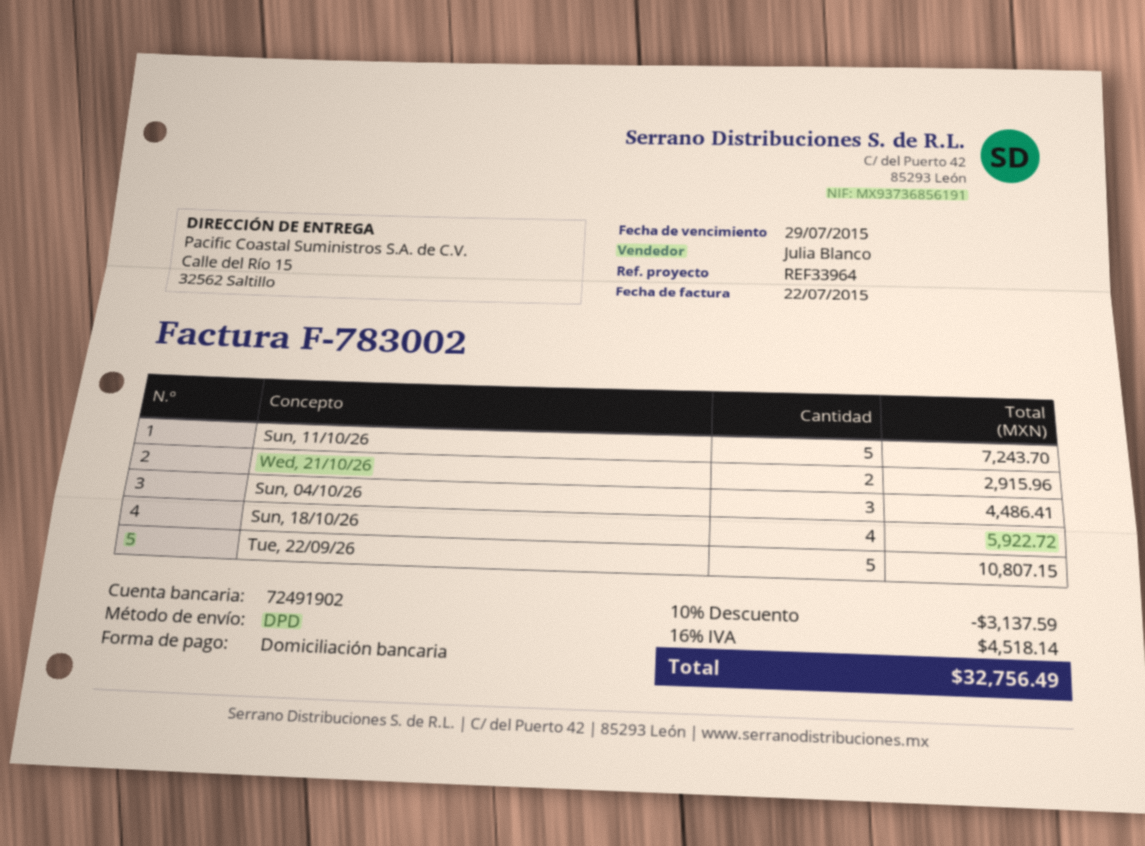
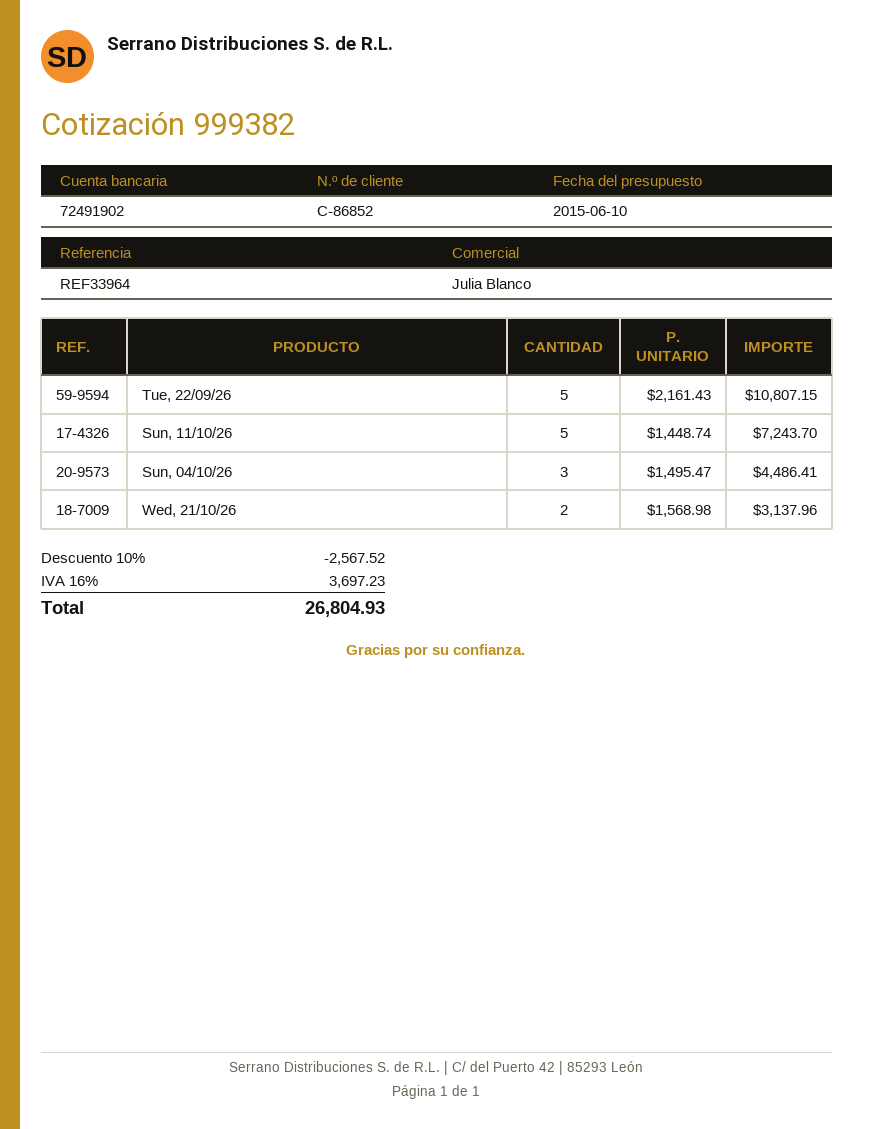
Wed, 21/10/26: 2 for 2915.96 -> 2 for 3137.96
Sun, 18/10/26: 4 for 5922.72 -> none
discount: 10% = 3137.59 -> 10% = 2567.52
tax: 16% = 4518.14 -> 16% = 3697.23
total: 32756.49 -> 26804.93

